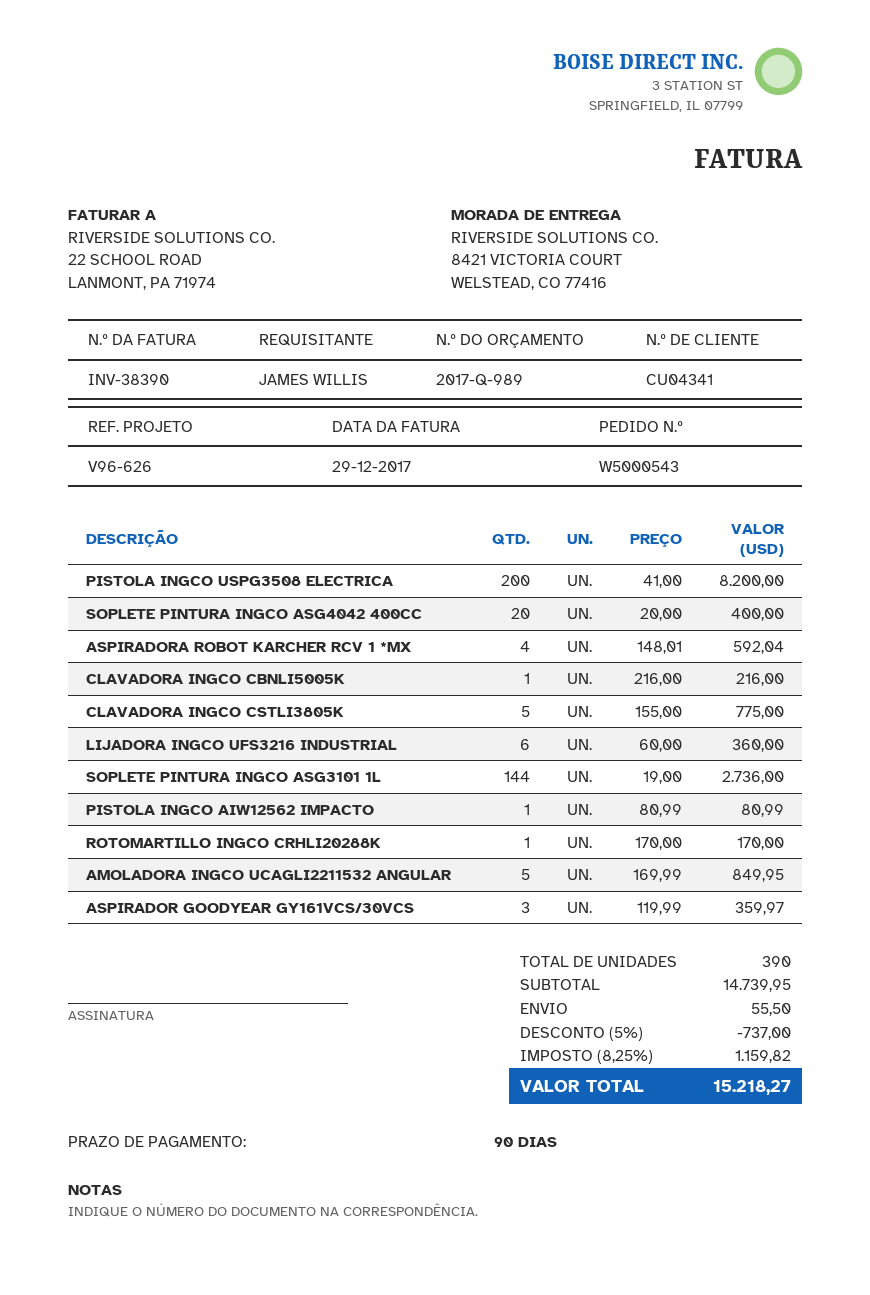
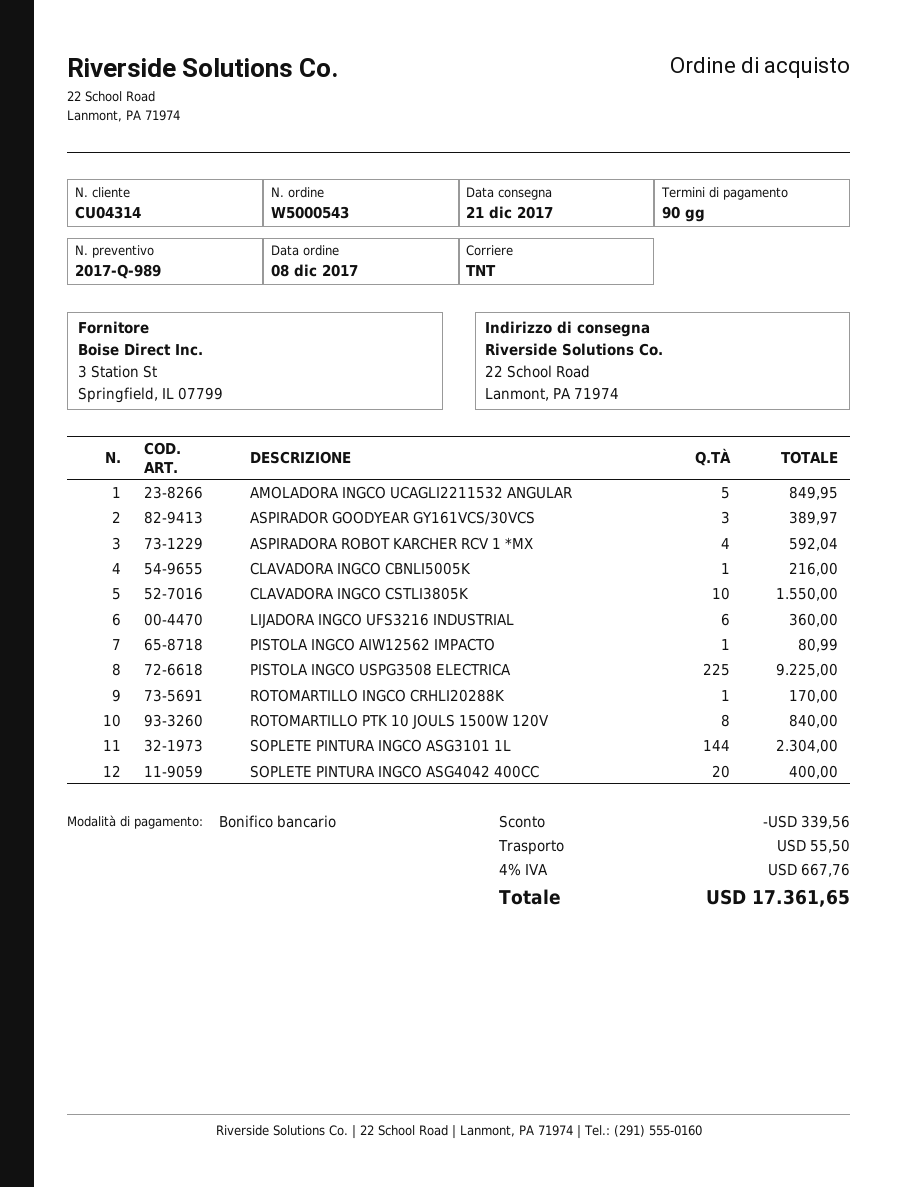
customer number: CU04341 -> CU04314
ship to: 8421 VICTORIA COURT, WELSTEAD, CO 77416 -> 22 School Road, Lanmont, PA 71974
PISTOLA INGCO USPG3508 ELECTRICA: 200 for 8200.00 -> 225 for 9225.00
CLAVADORA INGCO CSTLI3805K: 5 for 775.00 -> 10 for 1550.00
SOPLETE PINTURA INGCO ASG3101 1L: 144 for 2736.00 -> 144 for 2304.00
ASPIRADOR GOODYEAR GY161VCS/30VCS: 3 for 359.97 -> 3 for 389.97
ROTOMARTILLO PTK 10 JOULS 1500W 120V: none -> 8 for 840.00
discount: 737.00 -> 339.56
tax: 8.25% = 1159.82 -> 4% = 667.76
total: 15218.27 -> 17361.65

